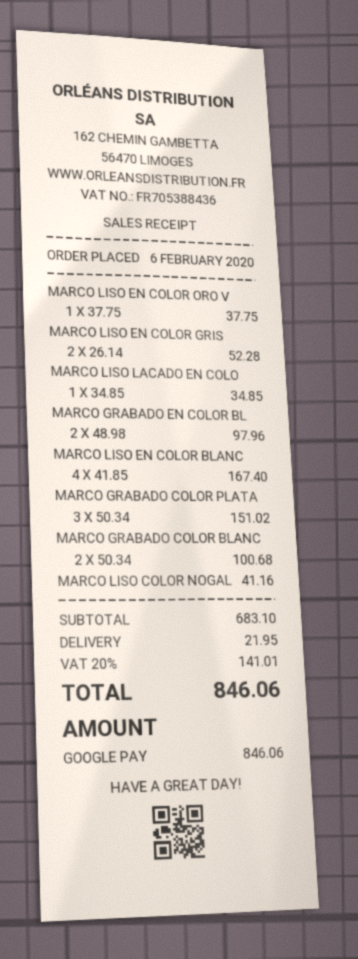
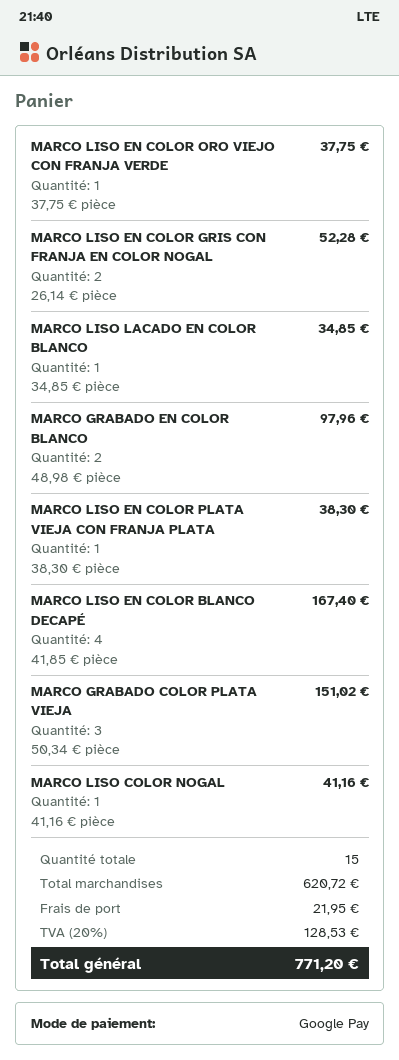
MARCO GRABADO COLOR BLANC: 2 x 50.34 = 100.68 -> none
MARCO LISO EN COLOR PLATA VIEJA CON FRANJA PLATA: none -> 1 x 38.30 = 38.30
subtotal: 683.10 -> 620.72
tax: 20% = 141.01 -> 20% = 128.53
total: 846.06 -> 771.20

